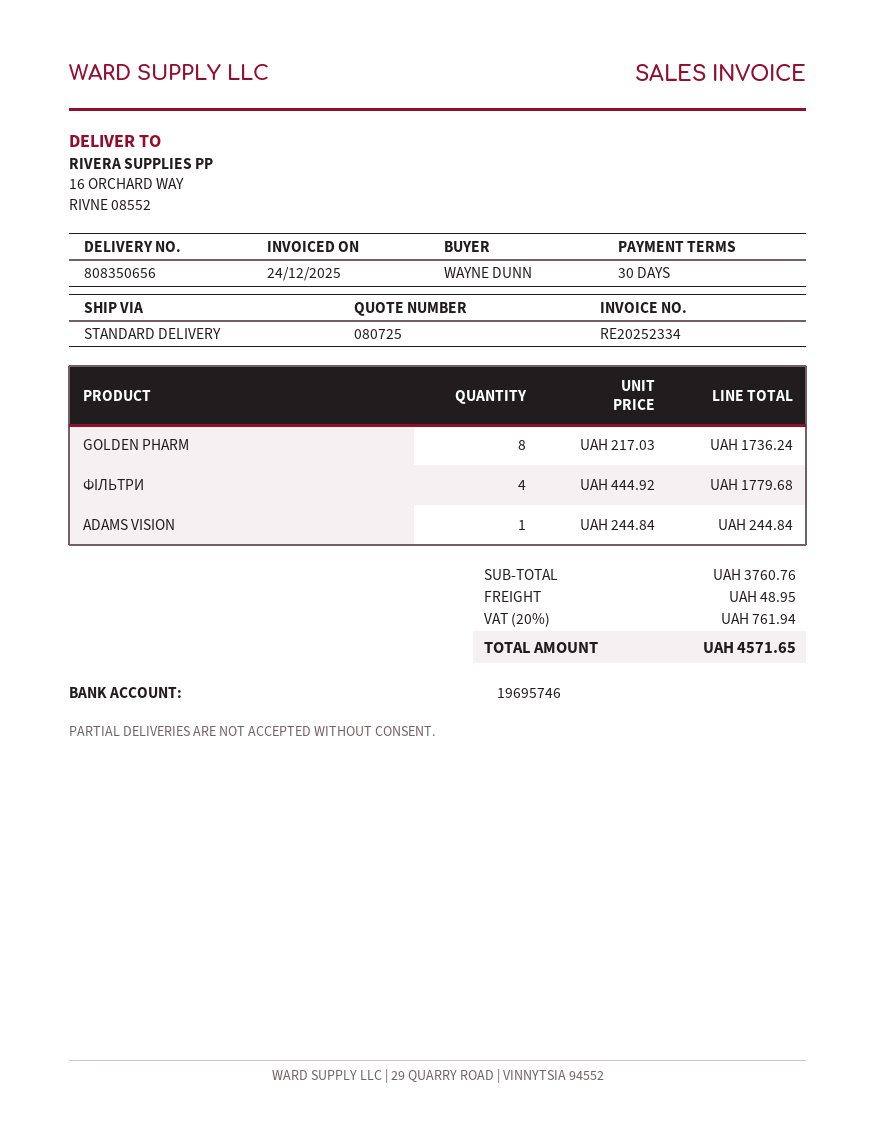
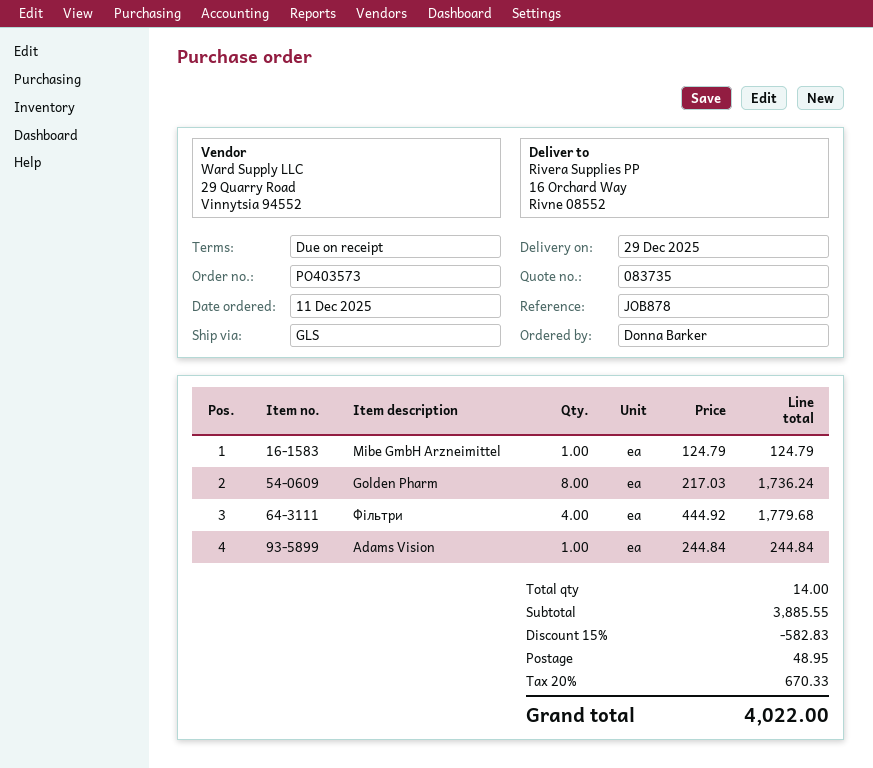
quote number: 080725 -> 083735
payment terms: 30 days -> on receipt
ordered by: WAYNE DUNN -> Donna Barker
shipping method: standard -> GLS
Mibe GmbH Arzneimittel: none -> 1 x 124.79 = 124.79
subtotal: 3760.76 -> 3885.55
discount: none -> 15% = 582.83
tax: 20% = 761.94 -> 20% = 670.33
total: 4571.65 -> 4022.00

